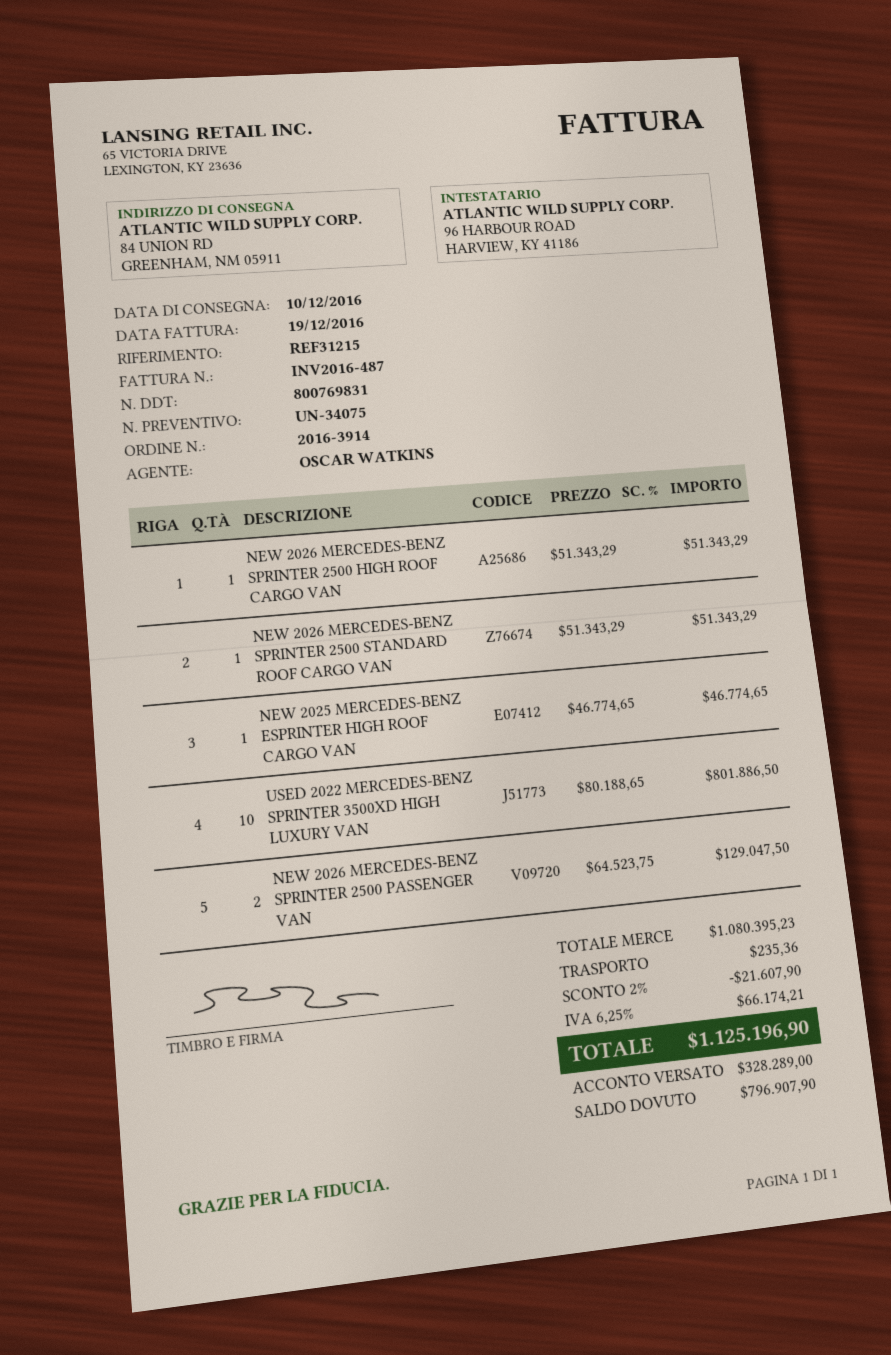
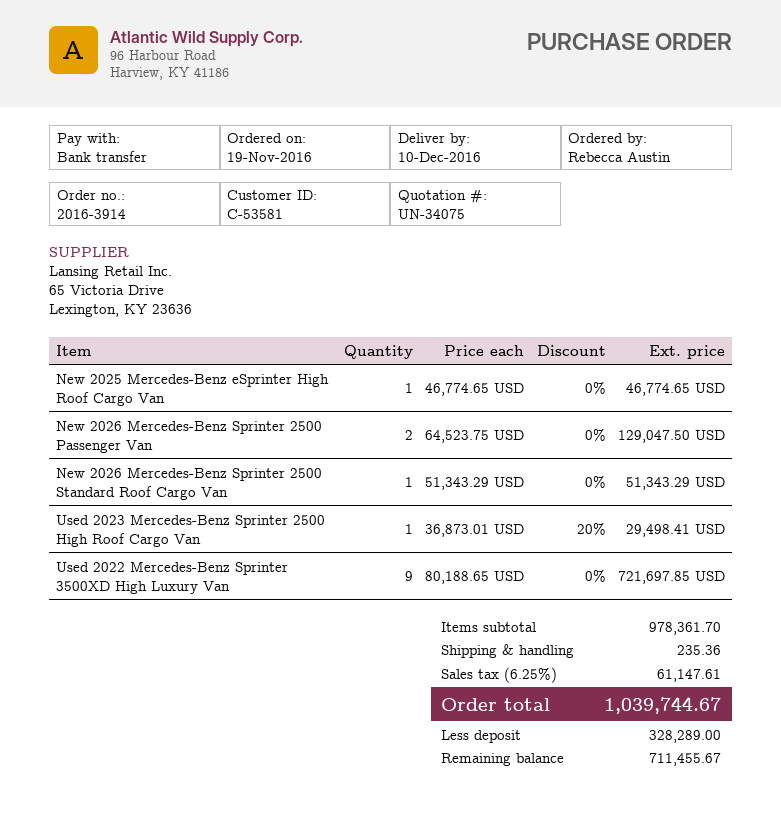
NEW 2026 MERCEDES-BENZ SPRINTER 2500 HIGH ROOF CARGO VAN: 1 x 51343.29 = 51343.29 -> none
USED 2022 MERCEDES-BENZ SPRINTER 3500XD HIGH LUXURY VAN: 10 x 80188.65 = 801886.50 -> 9 x 80188.65 = 721697.85
Used 2023 Mercedes-Benz Sprinter 2500 High Roof Cargo Van: none -> 1 x 36873.01 - 20% = 29498.41
subtotal: 1080395.23 -> 978361.70
discount: 2% = 21607.90 -> none
tax: 6.25% = 66174.21 -> 6.25% = 61147.61
total: 1125196.90 -> 1039744.67
balance: 796907.90 -> 711455.67

